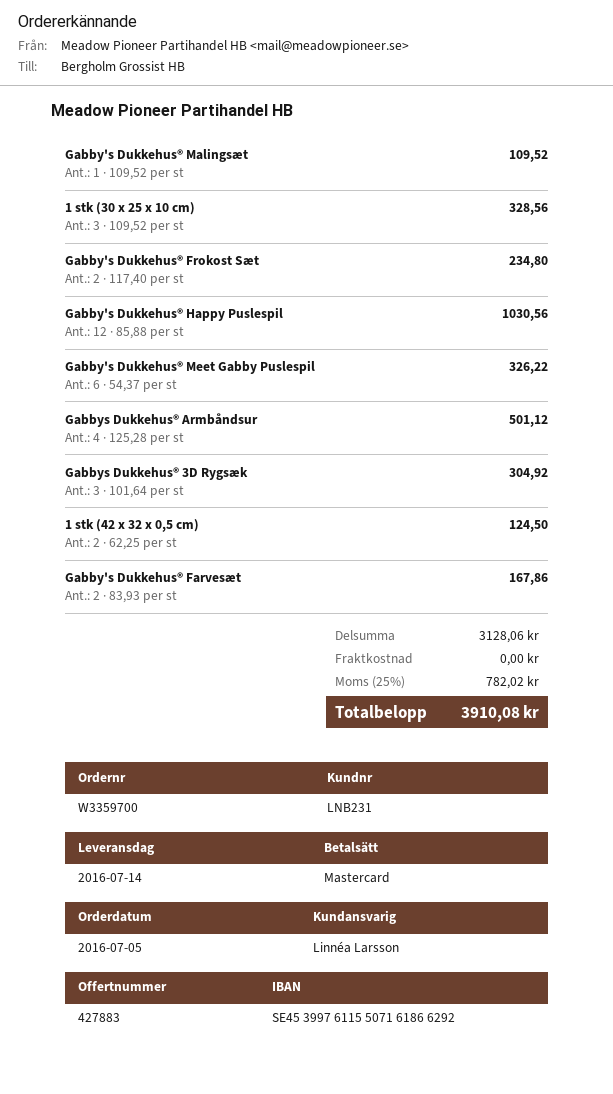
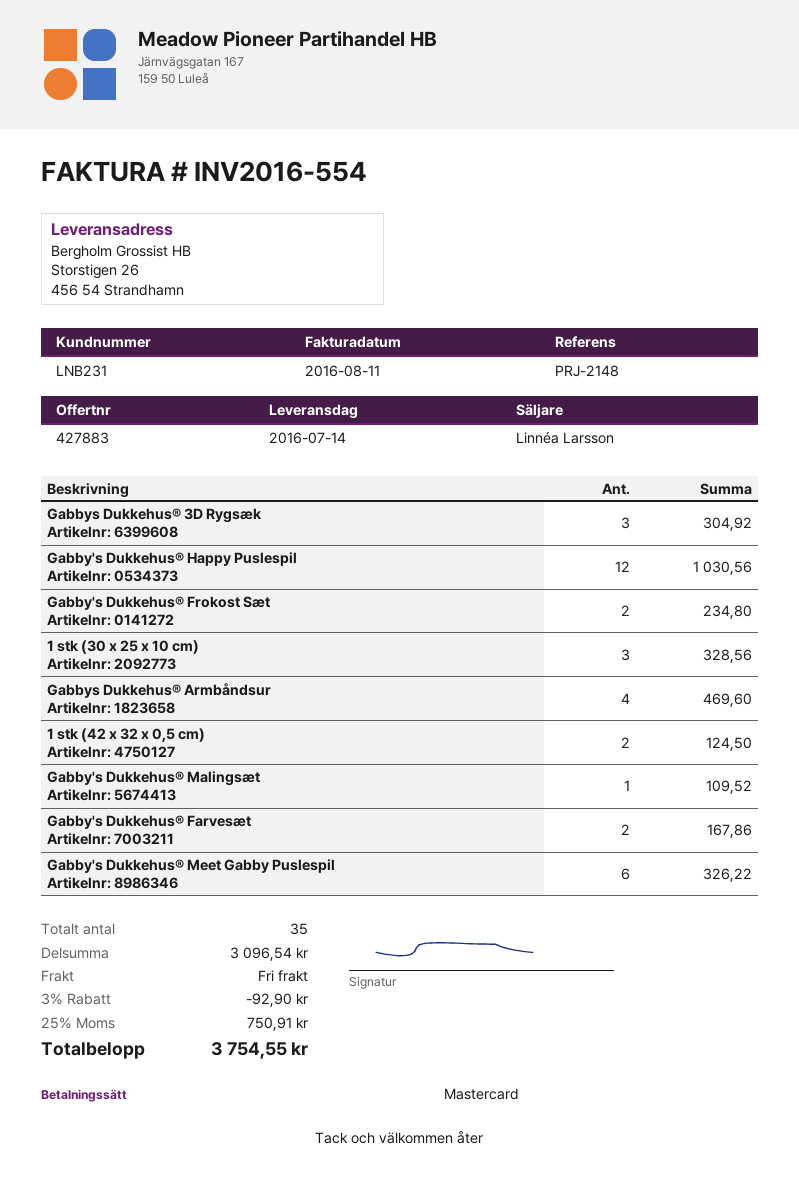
Gabbys Dukkehus® Armbåndsur: 4 for 501.12 -> 4 for 469.60
subtotal: 3128.06 -> 3096.54
discount: none -> 3% = 92.90
tax: 25% = 782.02 -> 25% = 750.91
total: 3910.08 -> 3754.55

